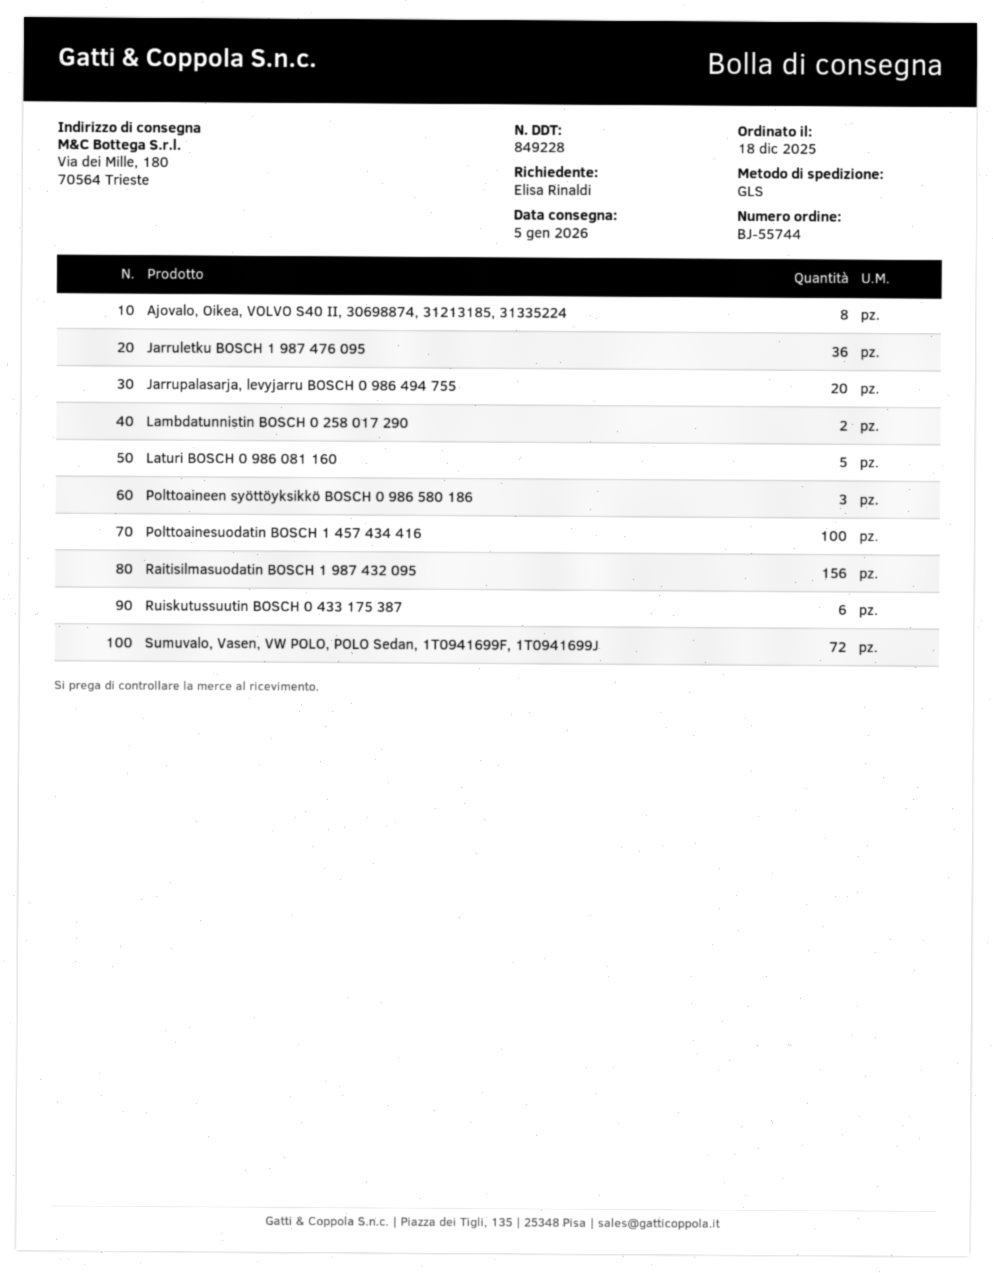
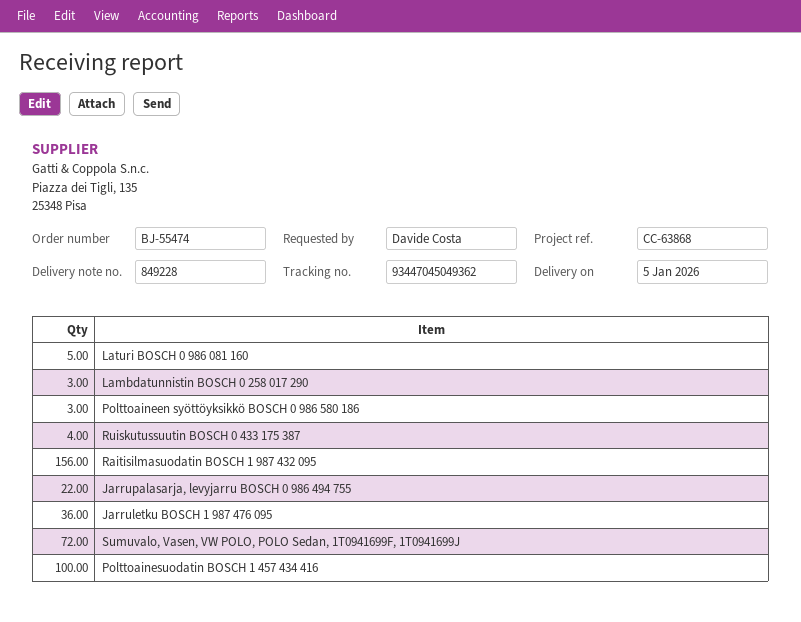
order number: BJ-55744 -> BJ-55474
ordered by: Elisa Rinaldi -> Davide Costa
Ajovalo, Oikea, VOLVO S40 II, 30698874, 31213185, 31335224: 8 -> none
Jarrupalasarja, levyjarru BOSCH 0 986 494 755: 20 -> 22
Lambdatunnistin BOSCH 0 258 017 290: 2 -> 3
Ruiskutussuutin BOSCH 0 433 175 387: 6 -> 4

